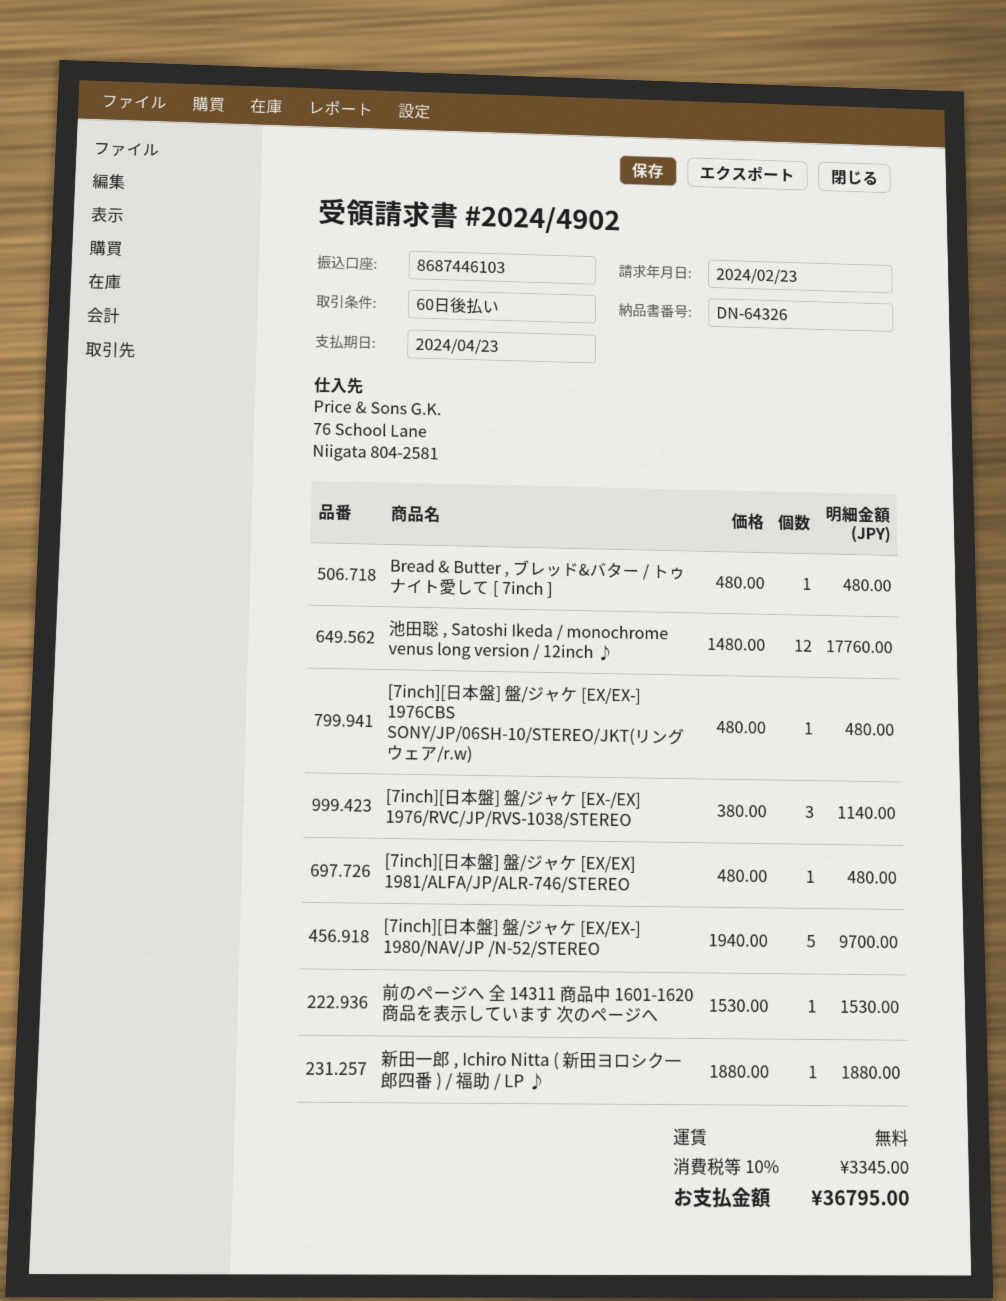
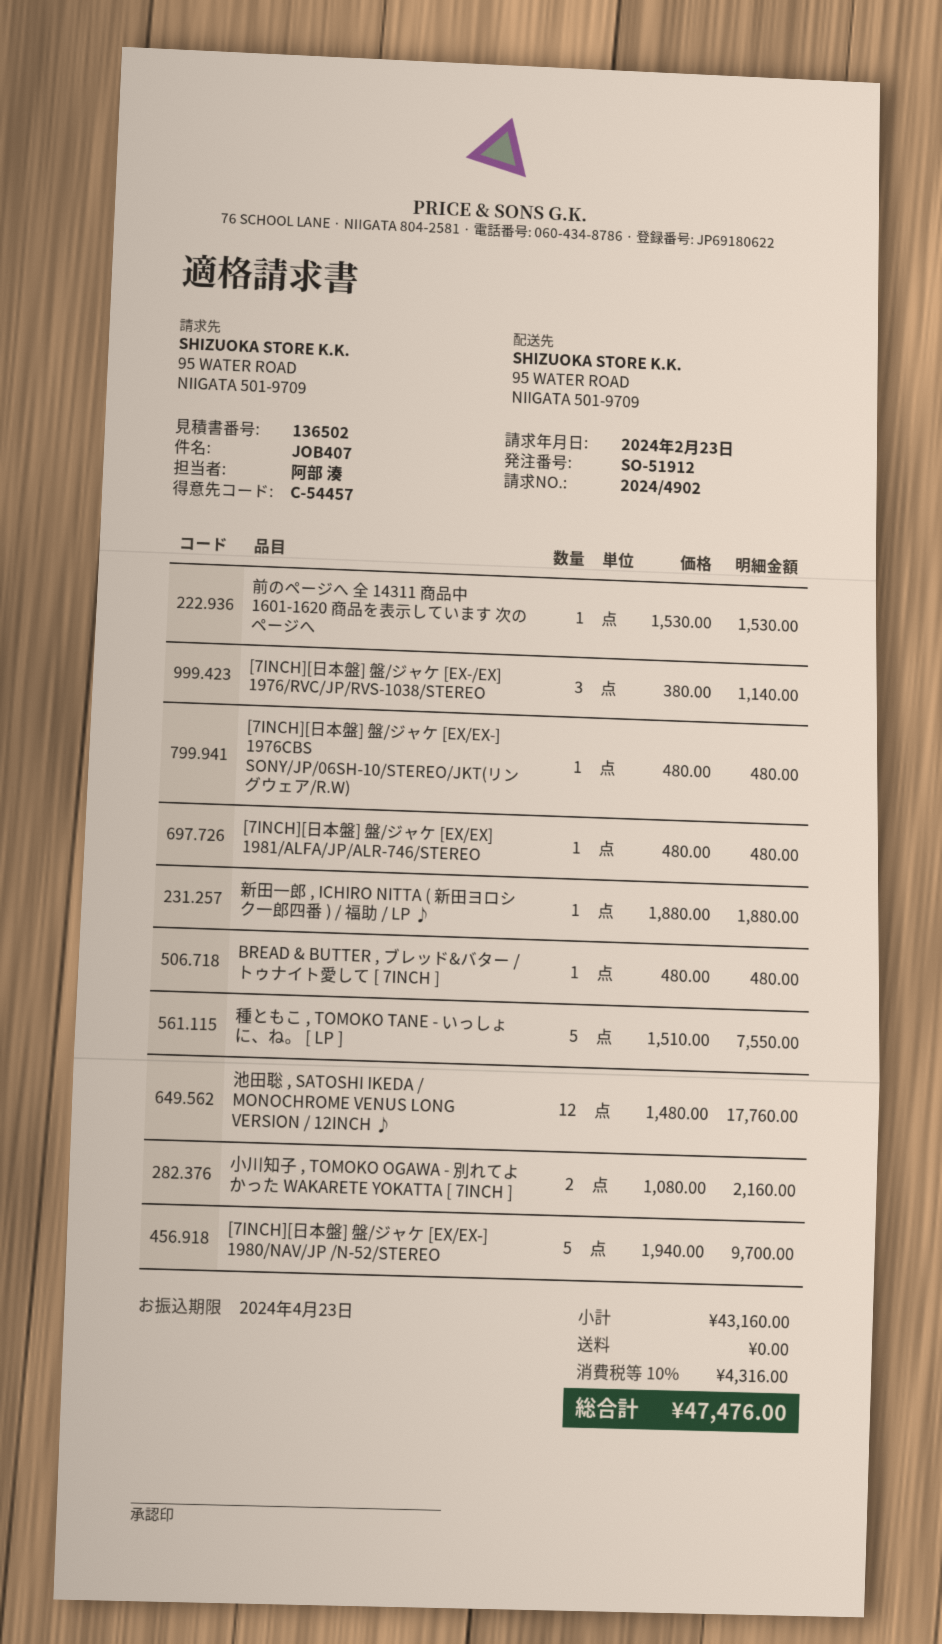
種ともこ , TOMOKO TANE - いっしょに、ね。 [ LP ]: none -> 5 x 1510.00 = 7550.00
小川知子 , TOMOKO OGAWA - 別れてよかった WAKARETE YOKATTA [ 7INCH ]: none -> 2 x 1080.00 = 2160.00
tax: 10% = 3345.00 -> 10% = 4316.00
total: 36795.00 -> 47476.00

